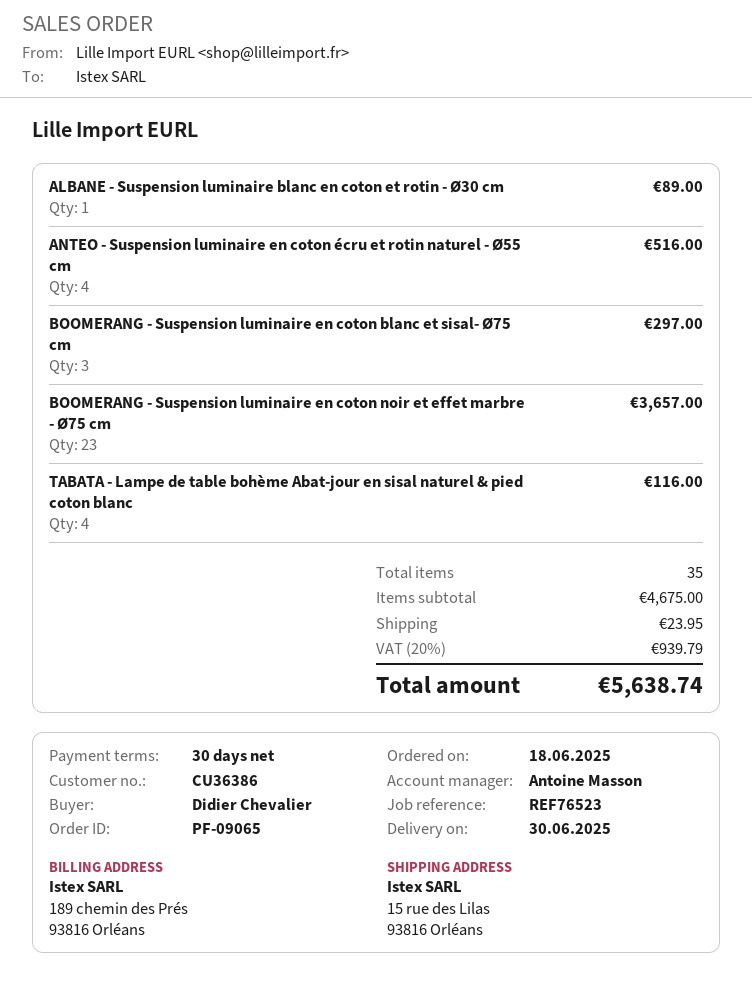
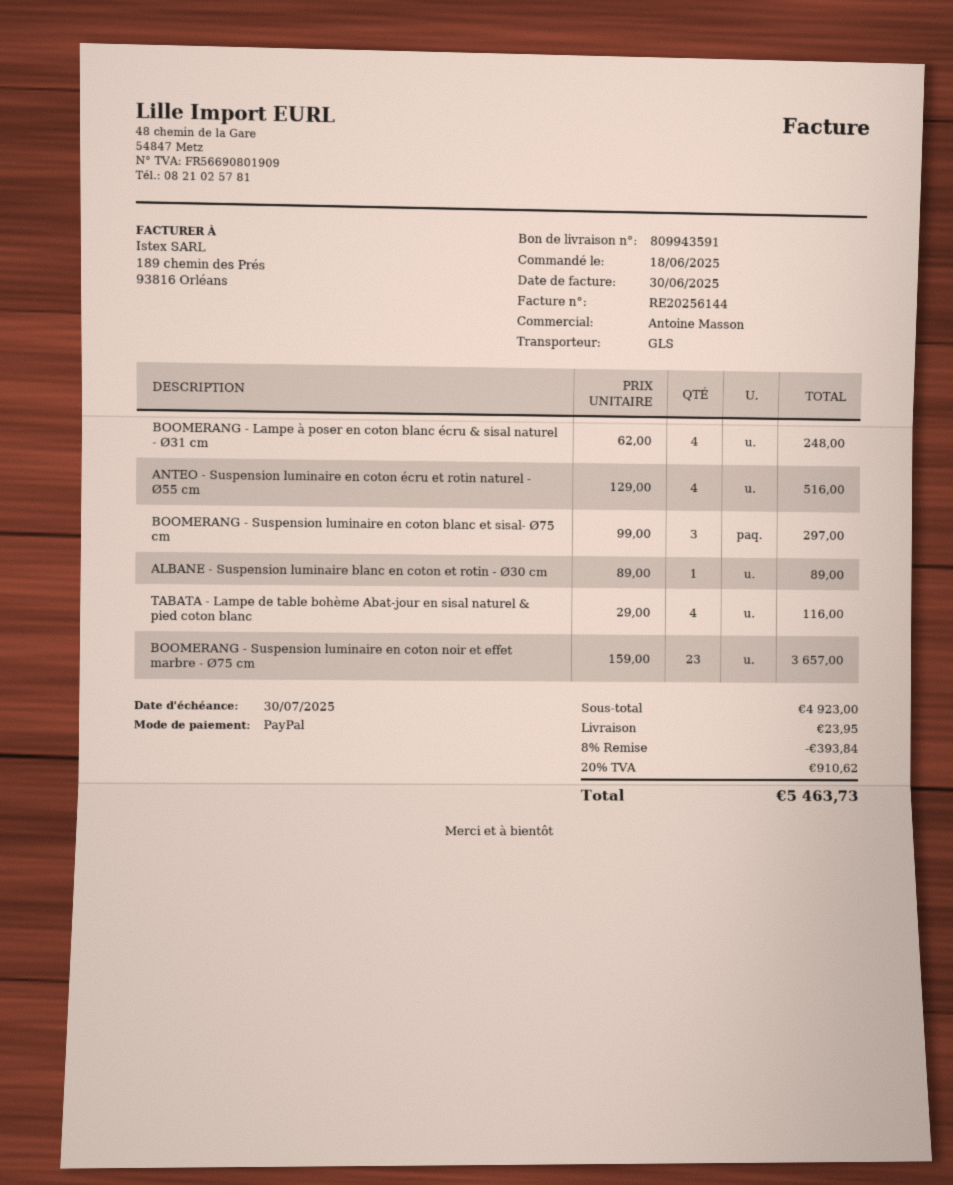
BOOMERANG - Lampe à poser en coton blanc écru & sisal naturel - Ø31 cm: none -> 4 for 248.00
subtotal: 4675.00 -> 4923.00
discount: none -> 8% = 393.84
tax: 20% = 939.79 -> 20% = 910.62
total: 5638.74 -> 5463.73

